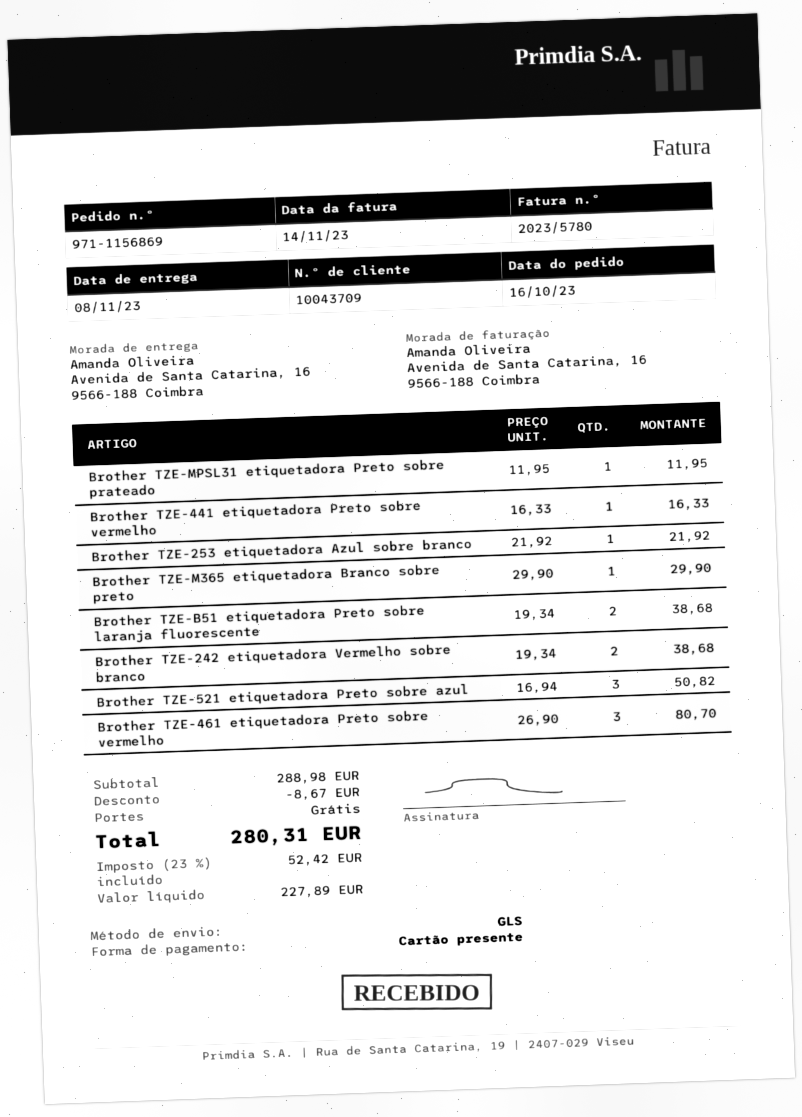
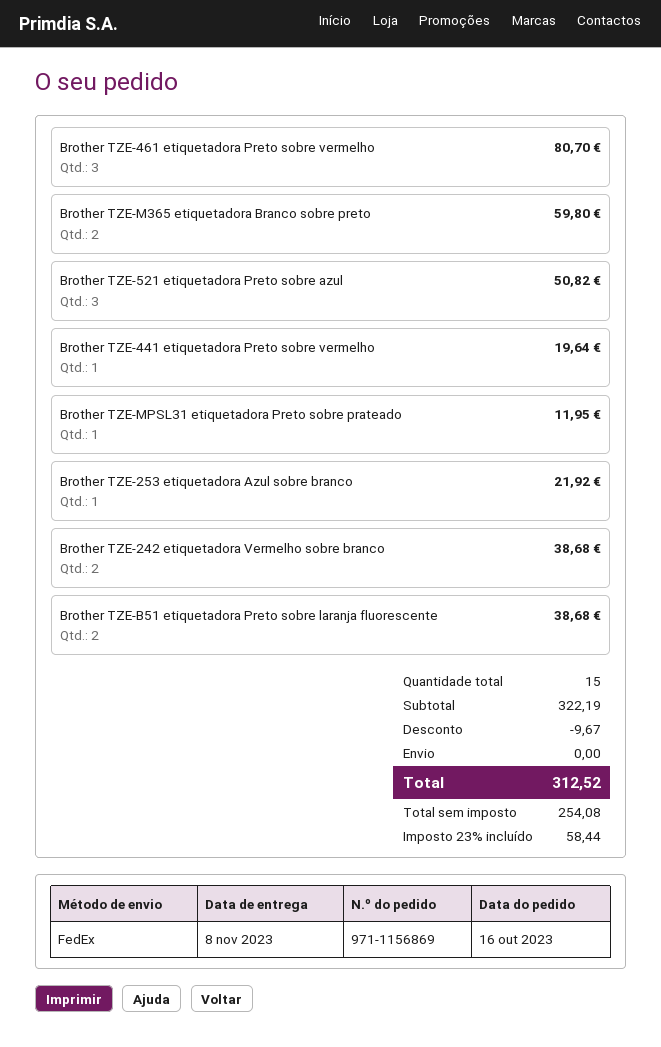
shipping method: GLS -> FedEx
Brother TZE-441 etiquetadora Preto sobre vermelho: 1 for 16.33 -> 1 for 19.64
Brother TZE-M365 etiquetadora Branco sobre preto: 1 for 29.90 -> 2 for 59.80
subtotal: 288.98 -> 322.19
discount: 8.67 -> 9.67
net: 227.89 -> 254.08
tax: 23% = 52.42 -> 23% = 58.44
total: 280.31 -> 312.52

